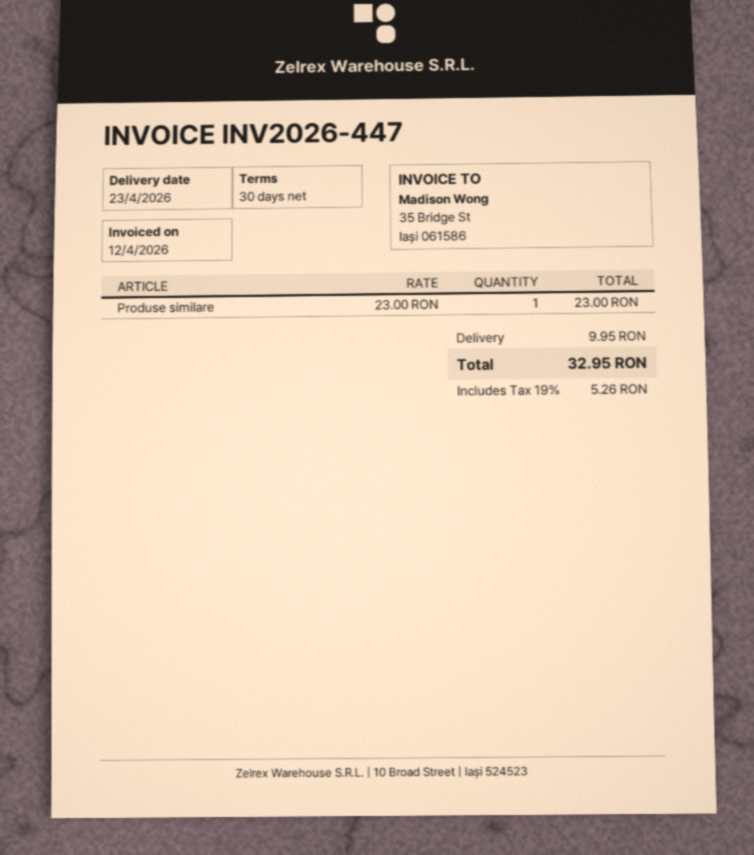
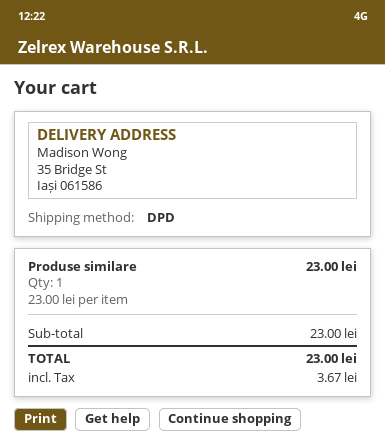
shipping: 9.95 -> none
tax: 5.26 -> 3.67
total: 32.95 -> 23.00

